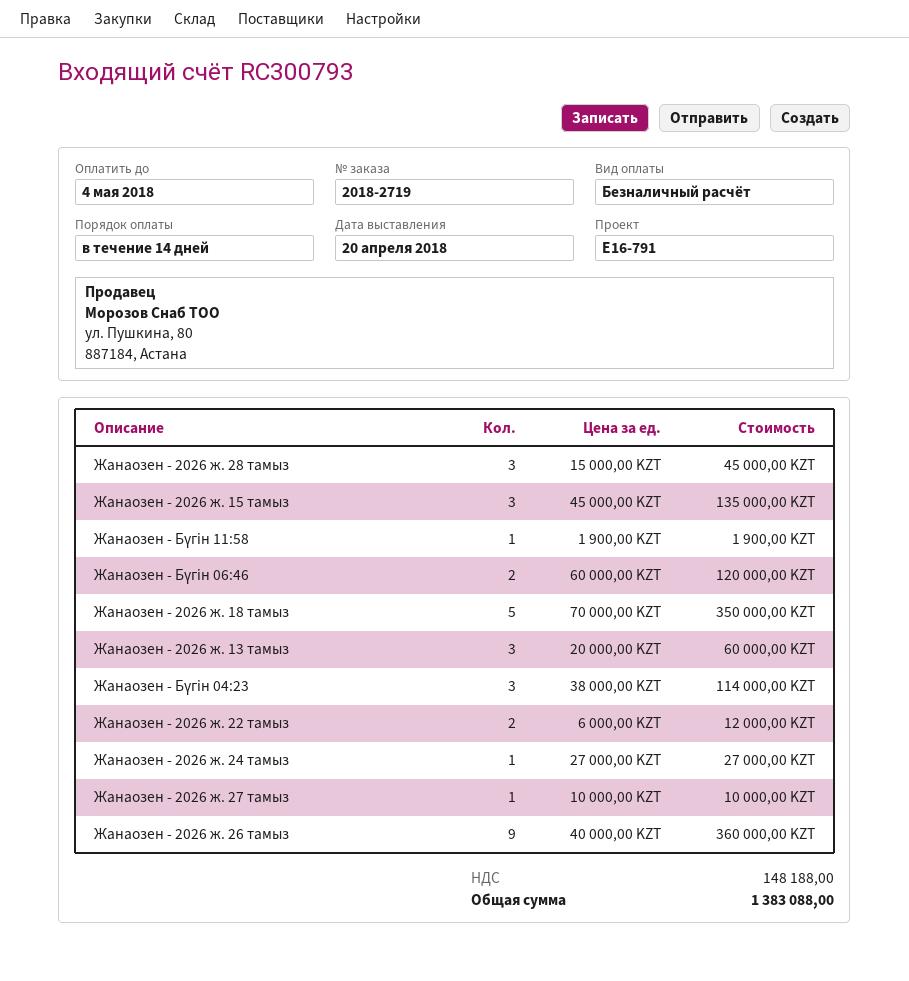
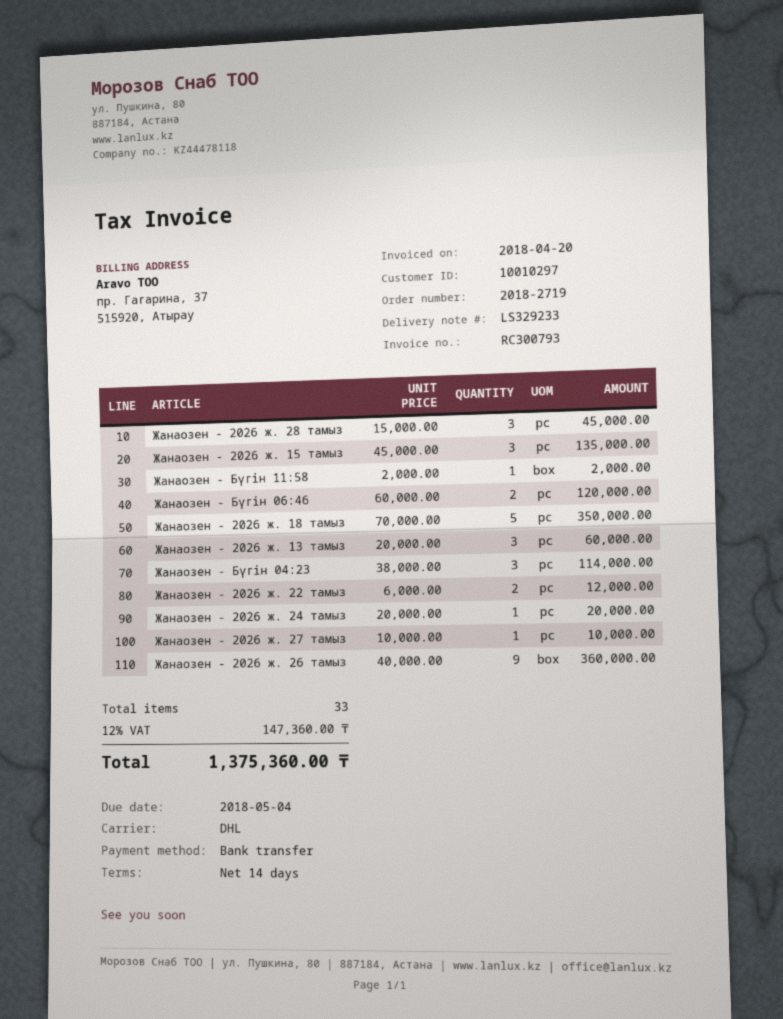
Жанаозен - Бүгін 11:58: 1 x 1900.00 = 1900.00 -> 1 x 2000.00 = 2000.00
Жанаозен - 2026 ж. 24 тамыз: 1 x 27000.00 = 27000.00 -> 1 x 20000.00 = 20000.00
tax: 148188.00 -> 147360.00
total: 1383088.00 -> 1375360.00

